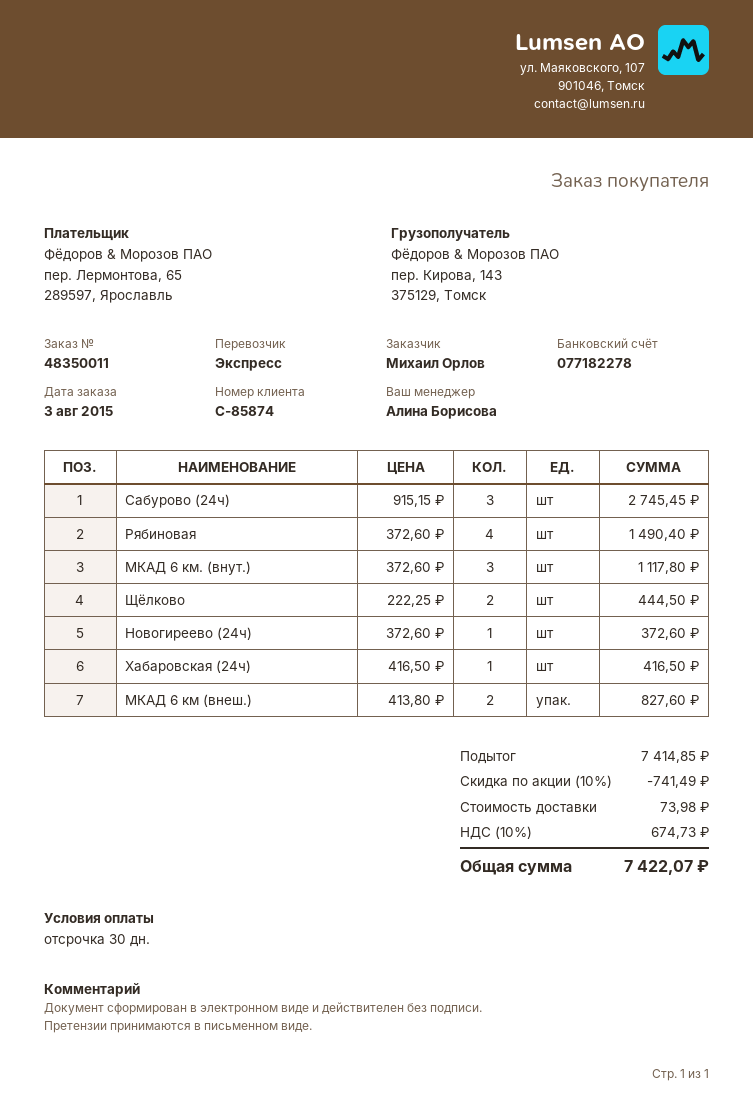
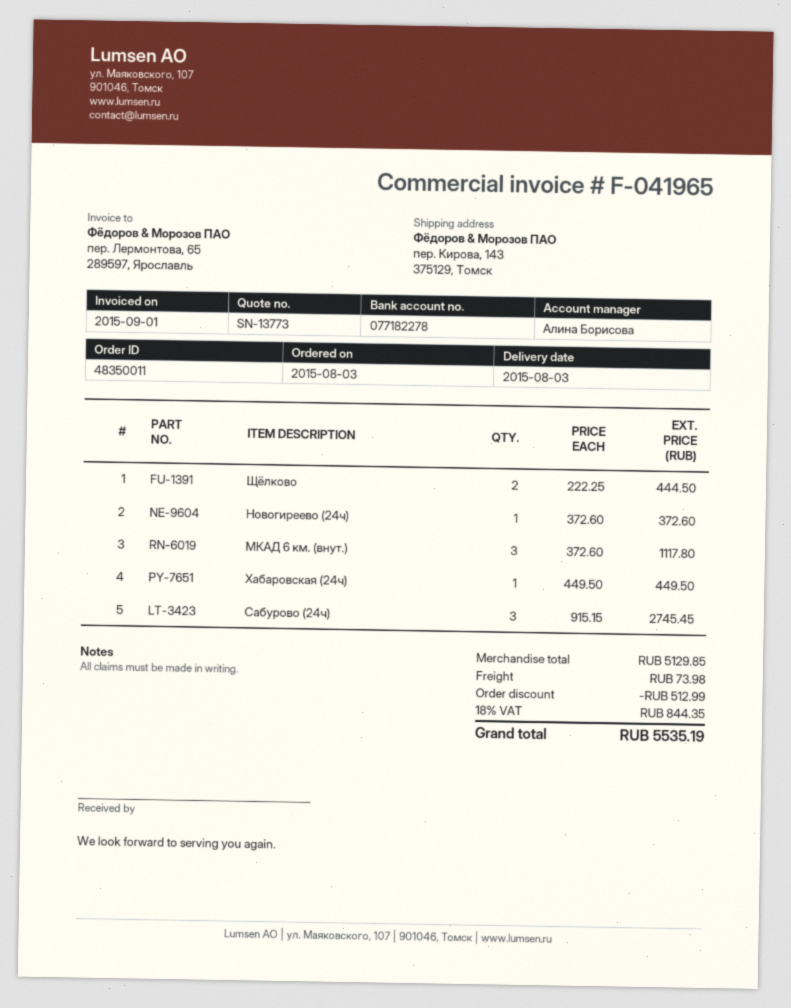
Рябиновая: 4 x 372.60 = 1490.40 -> none
Хабаровская (24ч): 1 x 416.50 = 416.50 -> 1 x 449.50 = 449.50
МКАД 6 км (внеш.): 2 x 413.80 = 827.60 -> none
subtotal: 7414.85 -> 5129.85
discount: 741.49 -> 512.99
tax: 10% = 674.73 -> 18% = 844.35
total: 7422.07 -> 5535.19

